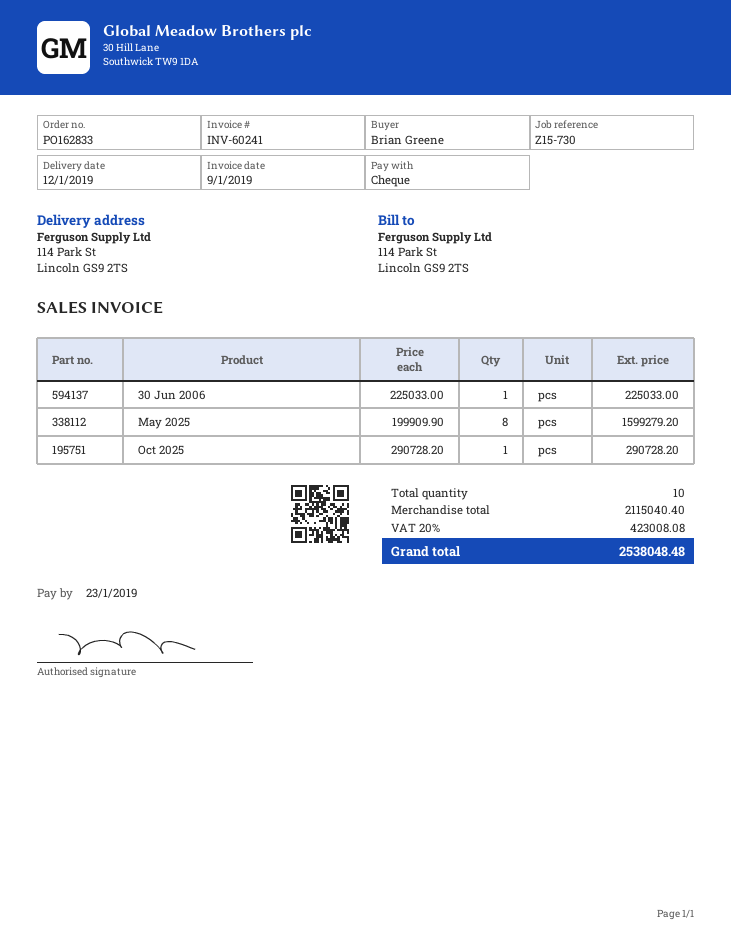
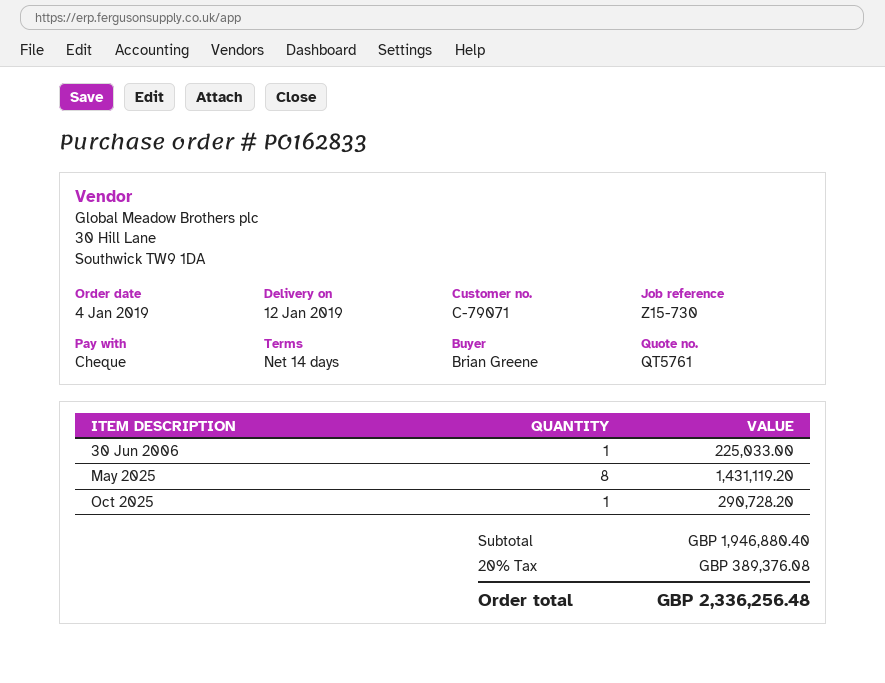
May 2025: 8 for 1599279.20 -> 8 for 1431119.20
subtotal: 2115040.40 -> 1946880.40
tax: 20% = 423008.08 -> 20% = 389376.08
total: 2538048.48 -> 2336256.48

